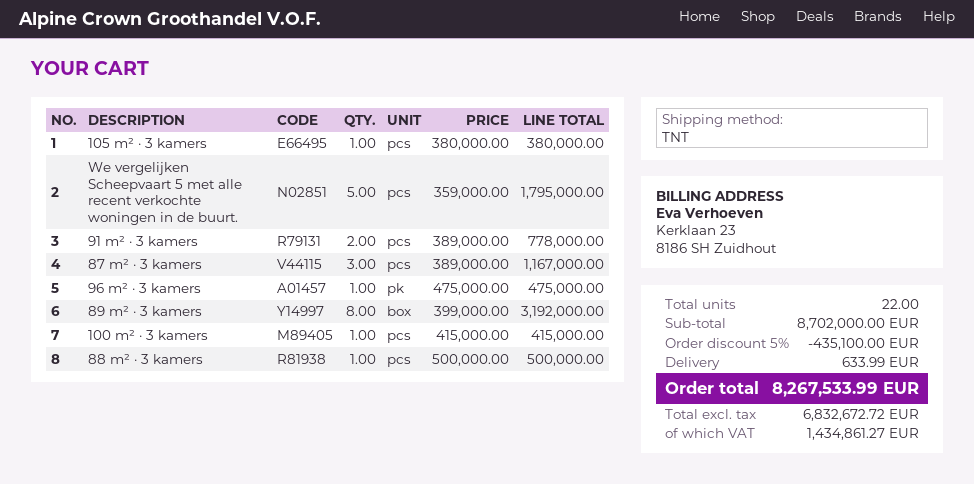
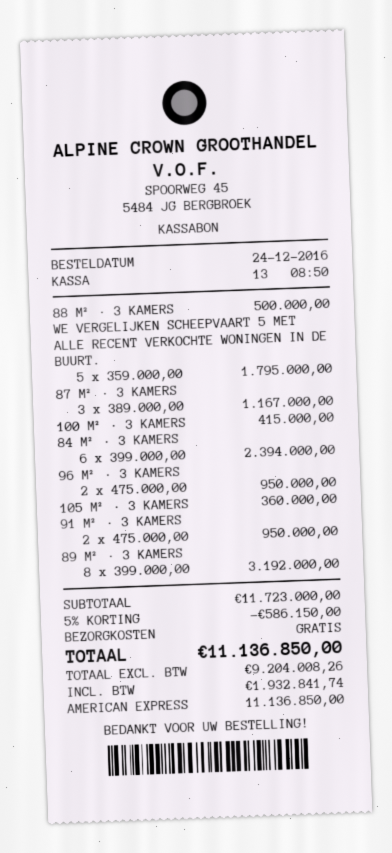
105 m² · 3 kamers: 1 x 380000.00 = 380000.00 -> 1 x 360000.00 = 360000.00
91 m² · 3 kamers: 2 x 389000.00 = 778000.00 -> 2 x 475000.00 = 950000.00
96 m² · 3 kamers: 1 x 475000.00 = 475000.00 -> 2 x 475000.00 = 950000.00
84 M² · 3 KAMERS: none -> 6 x 399000.00 = 2394000.00
subtotal: 8702000.00 -> 11723000.00
discount: 5% = 435100.00 -> 5% = 586150.00
shipping: 633.99 -> 0.00
net: 6832672.72 -> 9204008.26
tax: 1434861.27 -> 1932841.74
total: 8267533.99 -> 11136850.00

